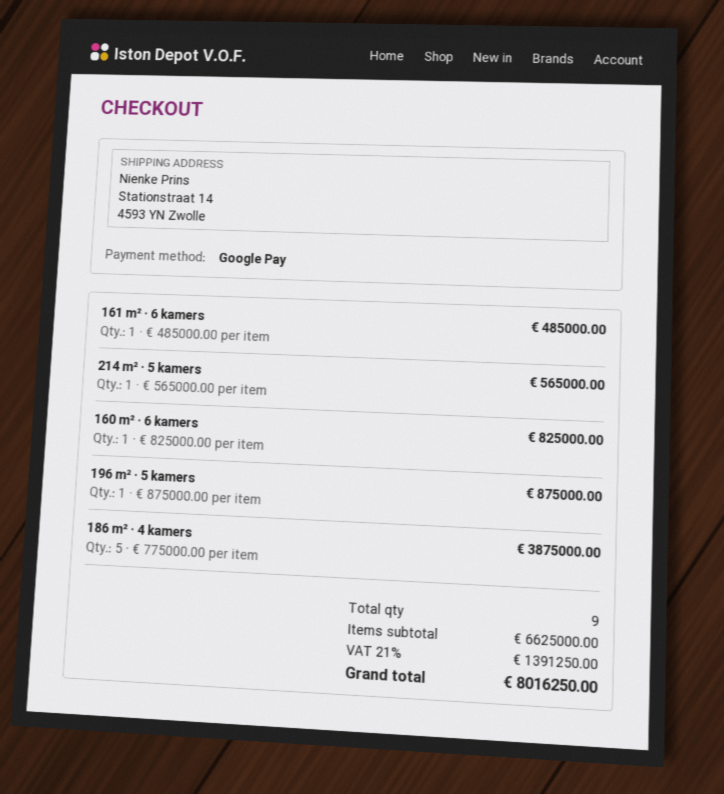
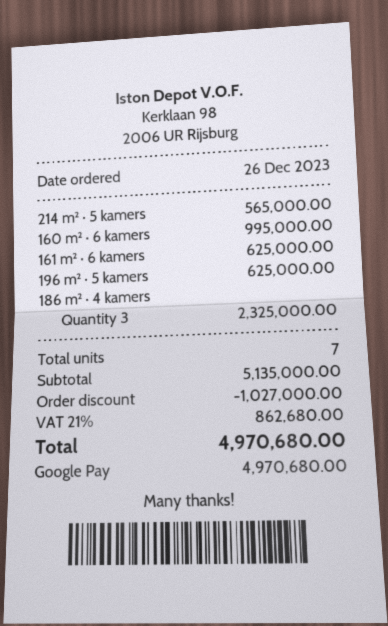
161 m² · 6 kamers: 1 for 485000.00 -> 1 for 625000.00
160 m² · 6 kamers: 1 for 825000.00 -> 1 for 995000.00
196 m² · 5 kamers: 1 for 875000.00 -> 1 for 625000.00
186 m² · 4 kamers: 5 for 3875000.00 -> 3 for 2325000.00
total quantity: 9 -> 7
subtotal: 6625000.00 -> 5135000.00
discount: none -> 1027000.00
tax: 21% = 1391250.00 -> 21% = 862680.00
total: 8016250.00 -> 4970680.00

